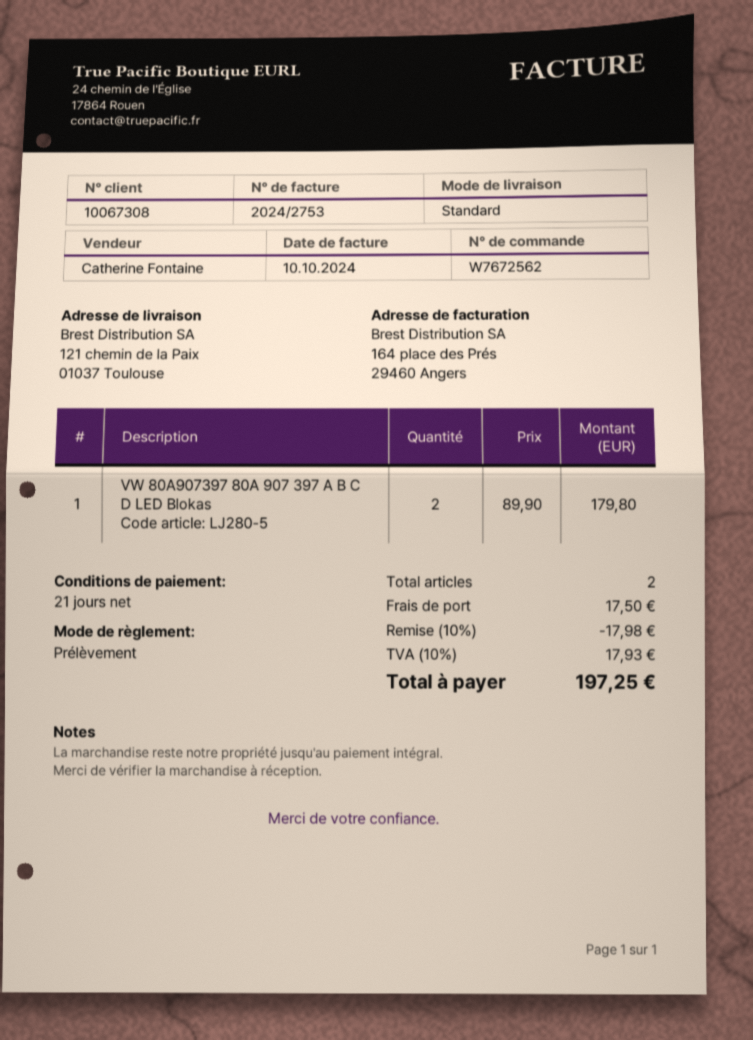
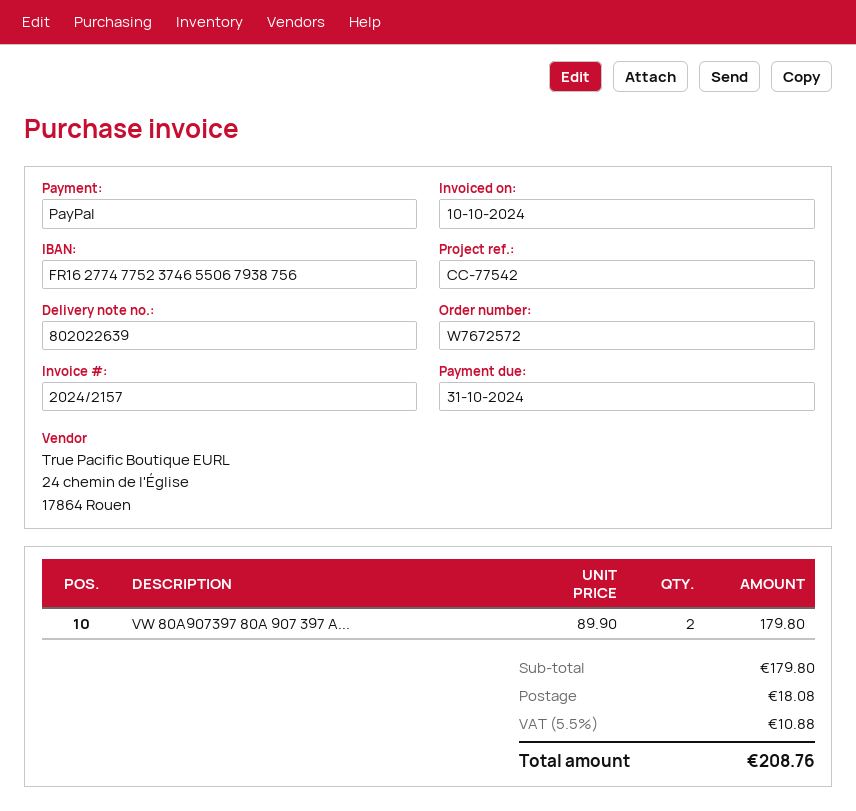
order number: W7672562 -> W7672572
invoice number: 2024/2753 -> 2024/2157
payment method: direct debit -> PayPal
discount: 10% = 17.98 -> none
shipping: 17.50 -> 18.08
tax: 10% = 17.93 -> 5.5% = 10.88
total: 197.25 -> 208.76

